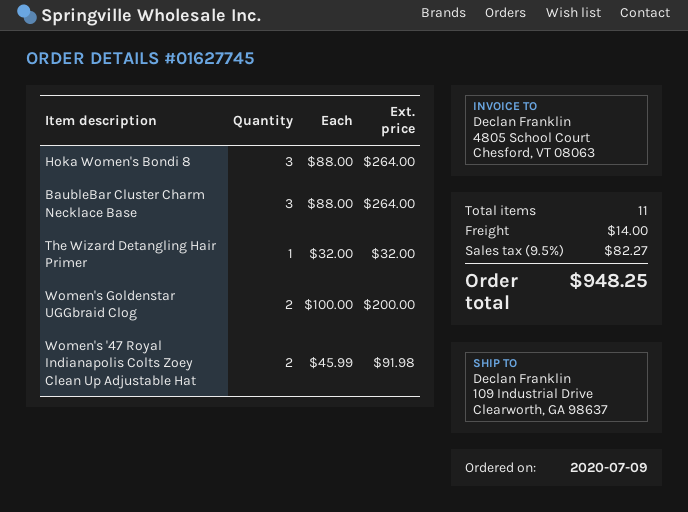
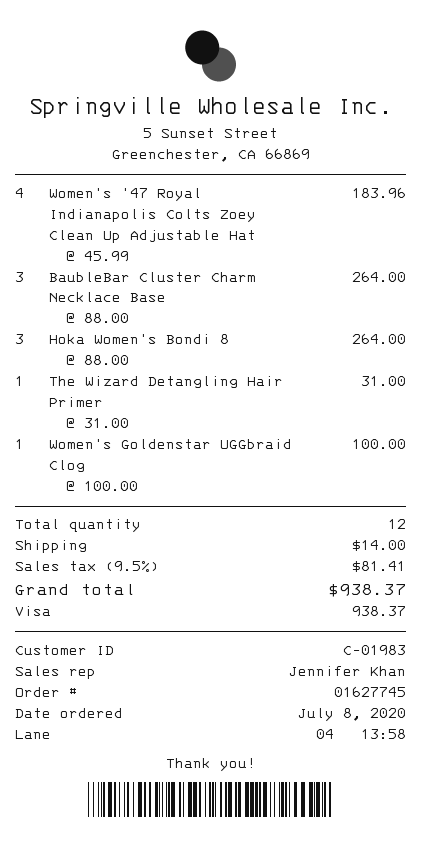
order date: 2020-07-09 -> 2020-07-08
The Wizard Detangling Hair Primer: 1 x 32.00 = 32.00 -> 1 x 31.00 = 31.00
Women's Goldenstar UGGbraid Clog: 2 x 100.00 = 200.00 -> 1 x 100.00 = 100.00
Women's '47 Royal Indianapolis Colts Zoey Clean Up Adjustable Hat: 2 x 45.99 = 91.98 -> 4 x 45.99 = 183.96
total quantity: 11 -> 12
tax: 9.5% = 82.27 -> 9.5% = 81.41
total: 948.25 -> 938.37

